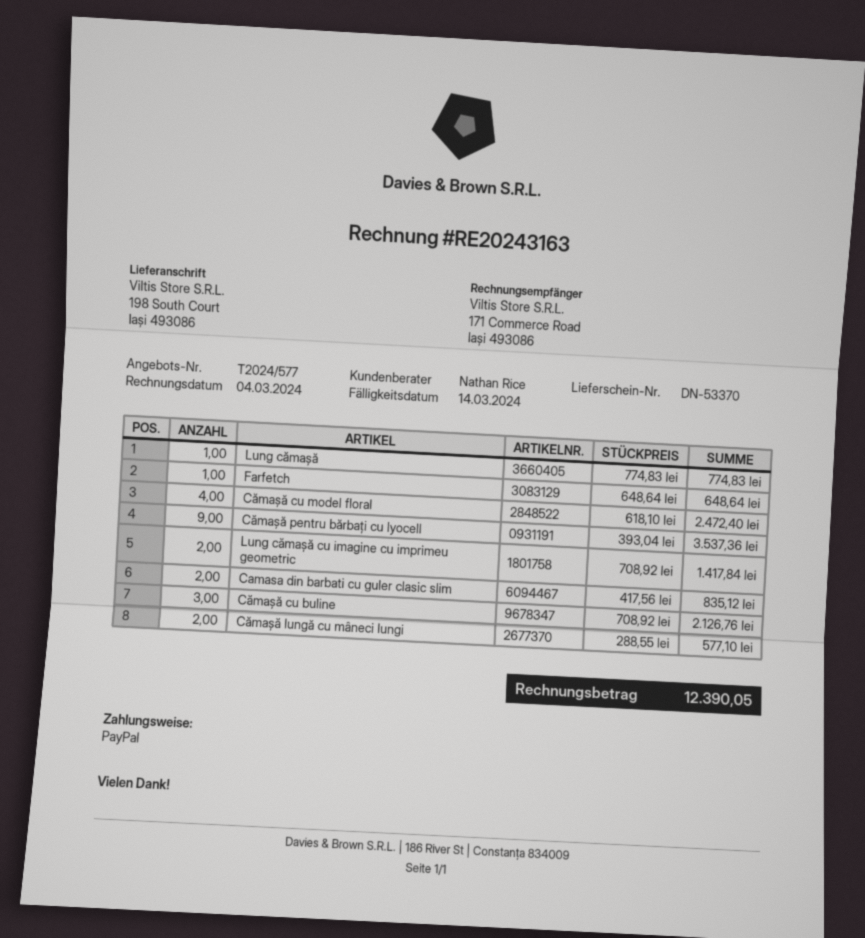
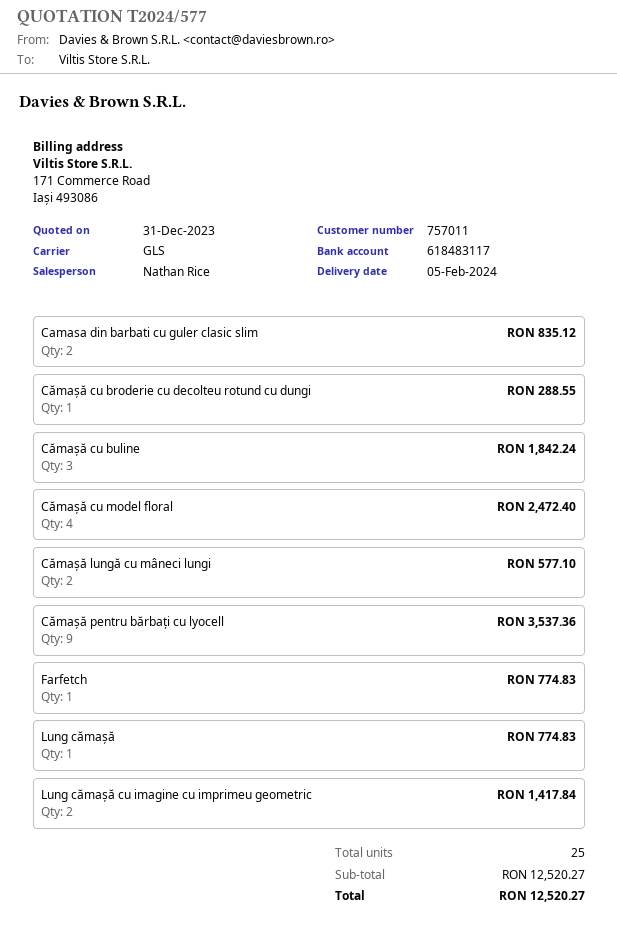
Farfetch: 1 for 648.64 -> 1 for 774.83
Cămașă cu buline: 3 for 2126.76 -> 3 for 1842.24
Cămașă cu broderie cu decolteu rotund cu dungi: none -> 1 for 288.55
total: 12390.05 -> 12520.27

